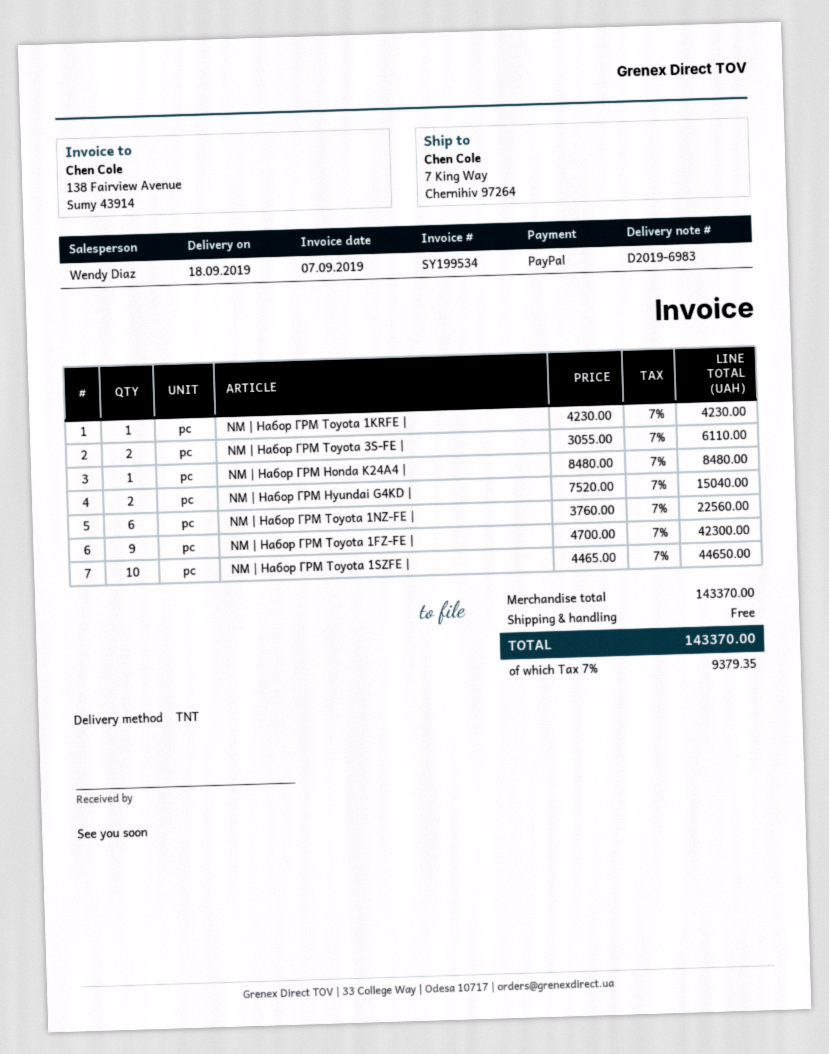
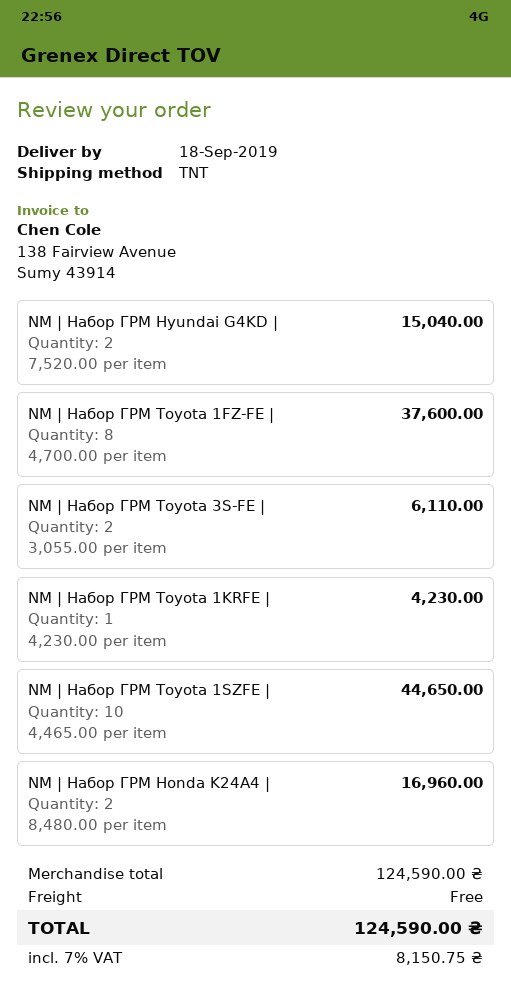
NM | Набор ГРМ Honda K24A4 |: 1 x 8480.00 = 8480.00 -> 2 x 8480.00 = 16960.00
NM | Набор ГРМ Toyota 1NZ-FE |: 6 x 3760.00 = 22560.00 -> none
NM | Набор ГРМ Toyota 1FZ-FE |: 9 x 4700.00 = 42300.00 -> 8 x 4700.00 = 37600.00
subtotal: 143370.00 -> 124590.00
tax: 7% = 9379.35 -> 7% = 8150.75
total: 143370.00 -> 124590.00

